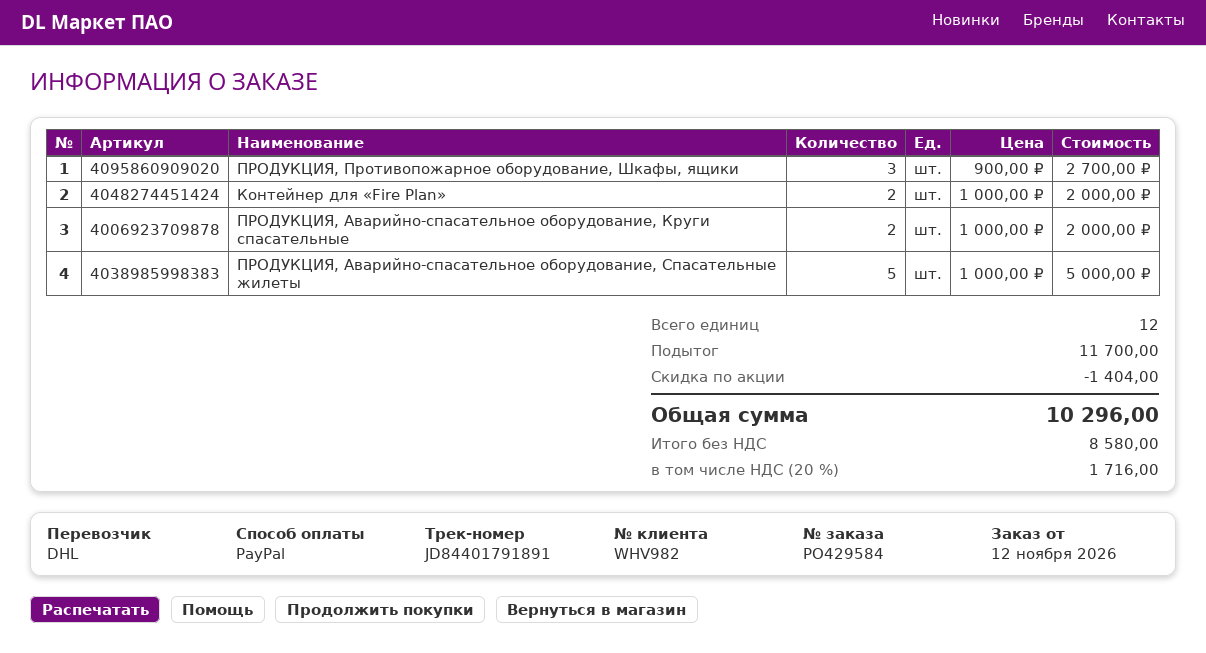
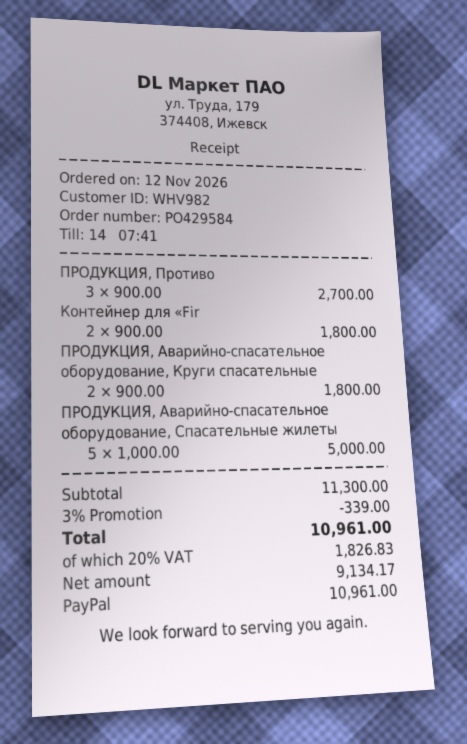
Контейнер для «Fire Plan»: 2 x 1000.00 = 2000.00 -> 2 x 900.00 = 1800.00
ПРОДУКЦИЯ, Аварийно-спасательное оборудование, Круги спасательные: 2 x 1000.00 = 2000.00 -> 2 x 900.00 = 1800.00
subtotal: 11700.00 -> 11300.00
discount: 1404.00 -> 339.00
net: 8580.00 -> 9134.17
tax: 20% = 1716.00 -> 20% = 1826.83
total: 10296.00 -> 10961.00

